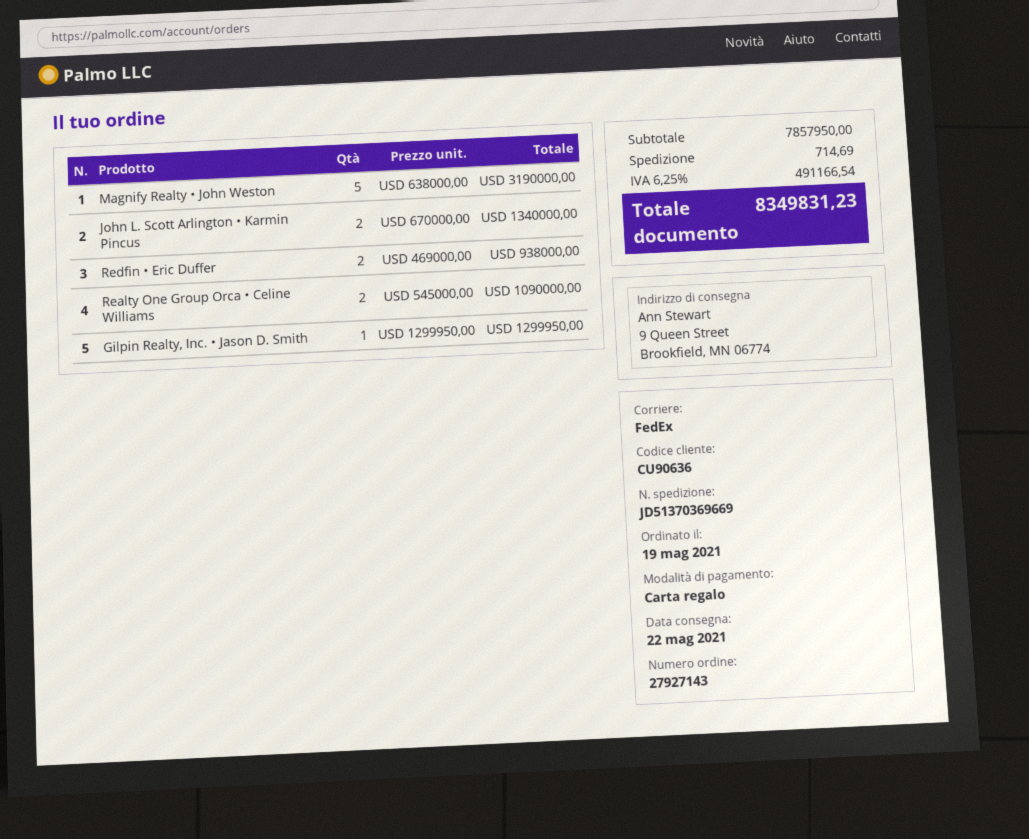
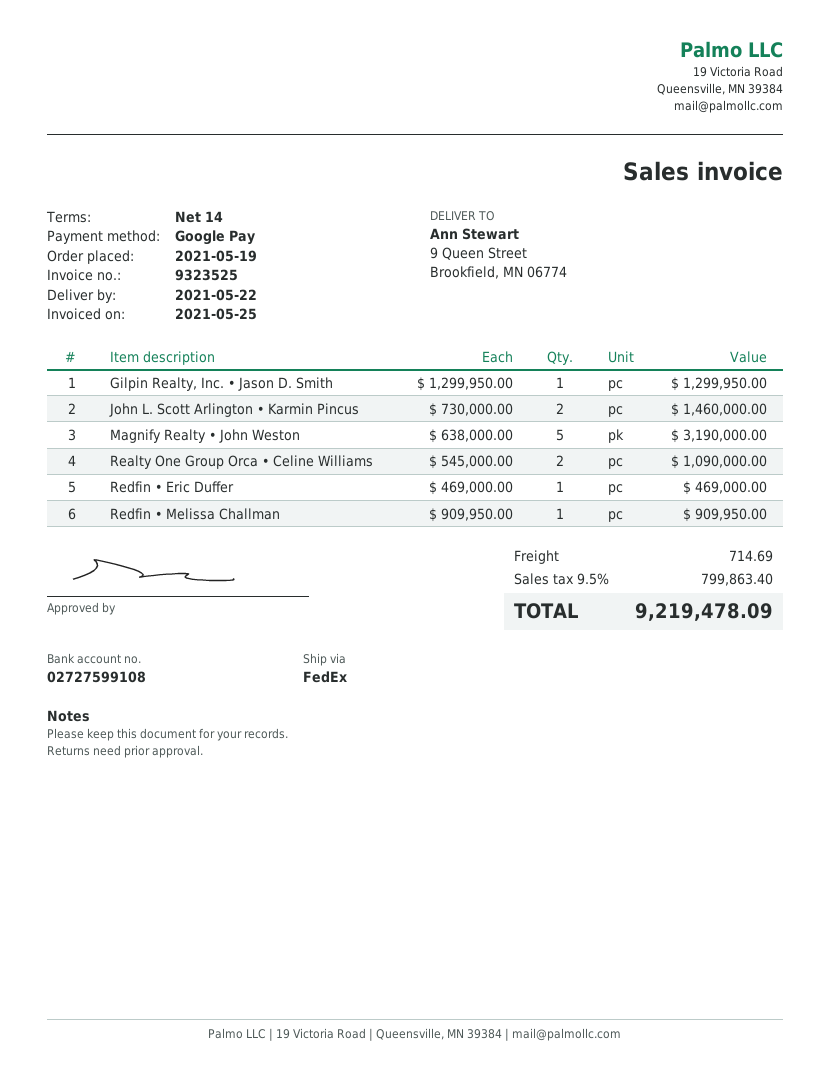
payment method: gift card -> Google Pay
John L. Scott Arlington • Karmin Pincus: 2 x 670000.00 = 1340000.00 -> 2 x 730000.00 = 1460000.00
Redfin • Eric Duffer: 2 x 469000.00 = 938000.00 -> 1 x 469000.00 = 469000.00
Redfin • Melissa Challman: none -> 1 x 909950.00 = 909950.00
tax: 6.25% = 491166.54 -> 9.5% = 799863.40
total: 8349831.23 -> 9219478.09

